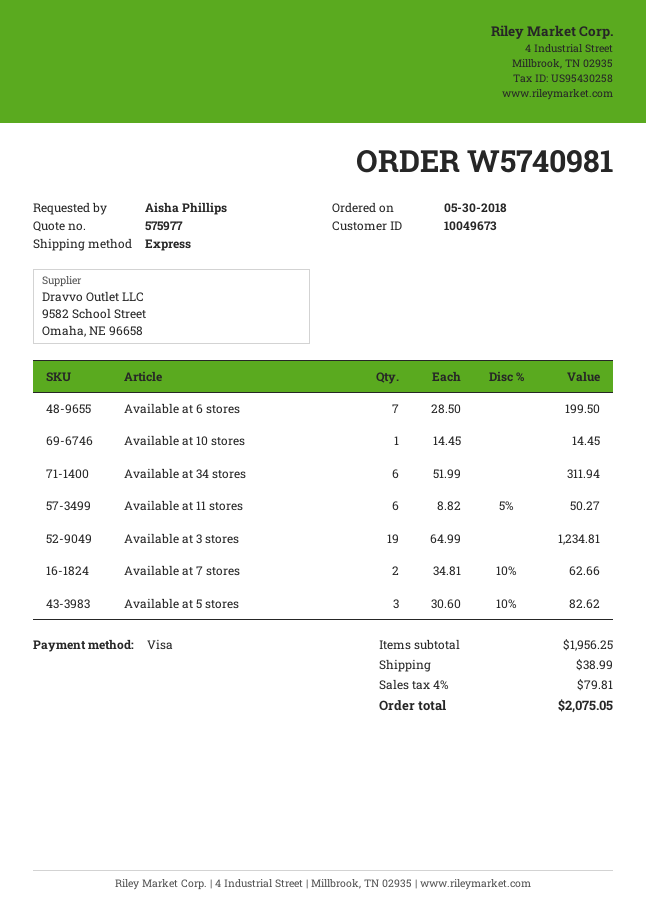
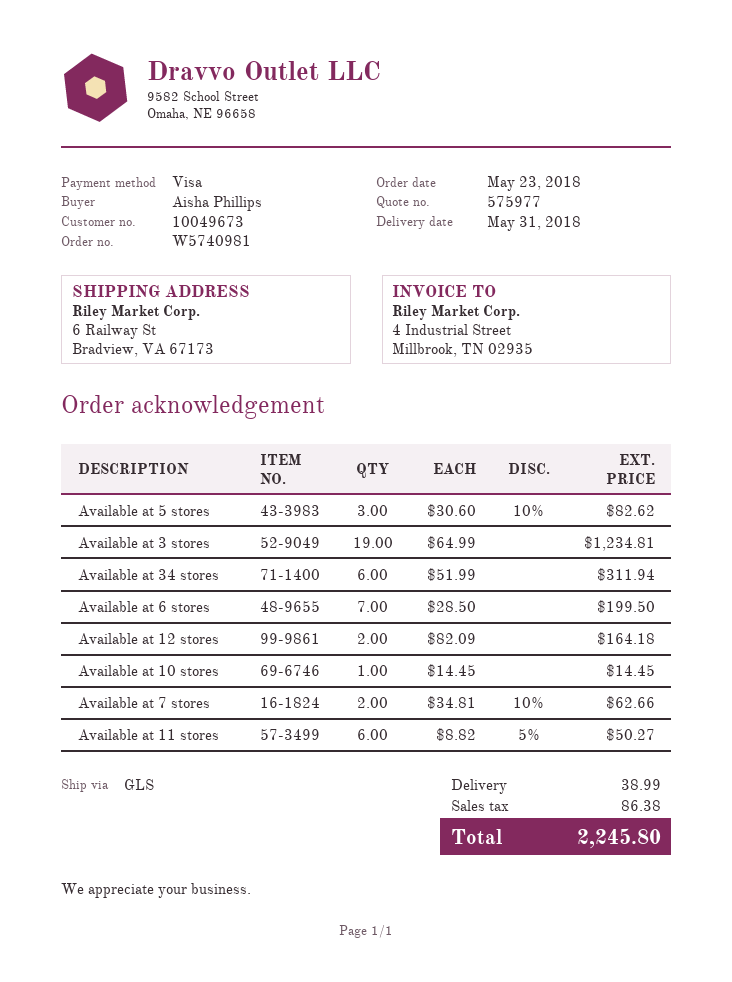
order date: 2018-05-30 -> 2018-05-23
shipping method: express -> GLS
Available at 12 stores: none -> 2 x 82.09 = 164.18
tax: 79.81 -> 86.38
total: 2075.05 -> 2245.80

